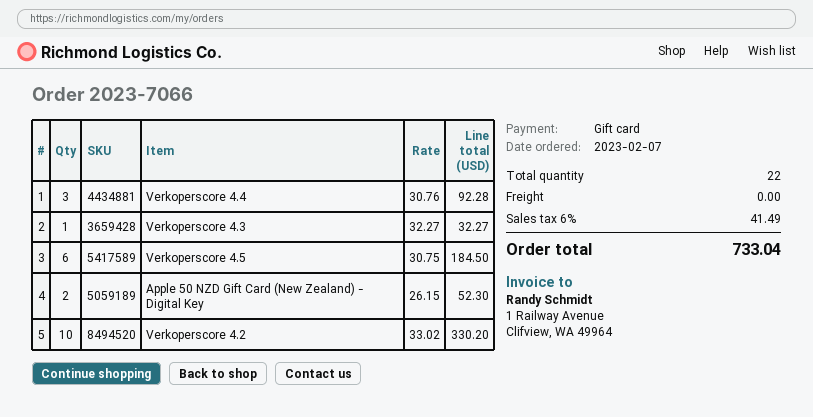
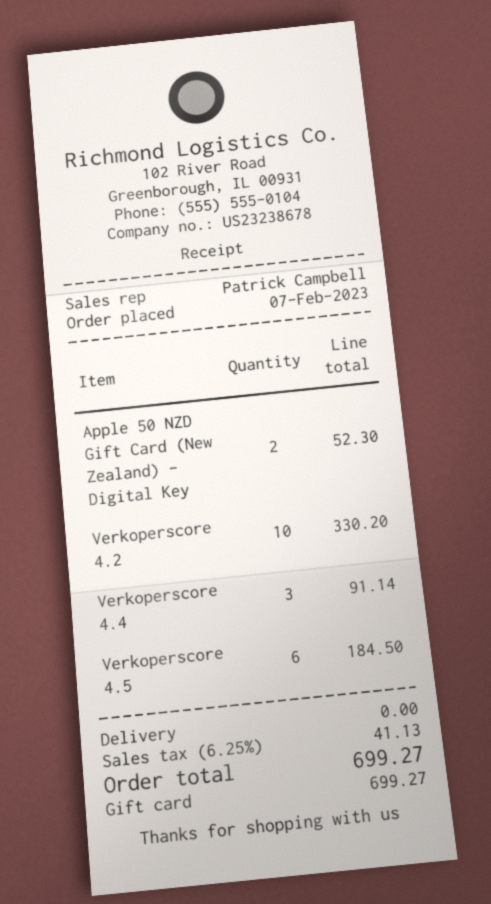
Verkoperscore 4.4: 3 for 92.28 -> 3 for 91.14
Verkoperscore 4.3: 1 for 32.27 -> none
tax: 6% = 41.49 -> 6.25% = 41.13
total: 733.04 -> 699.27

